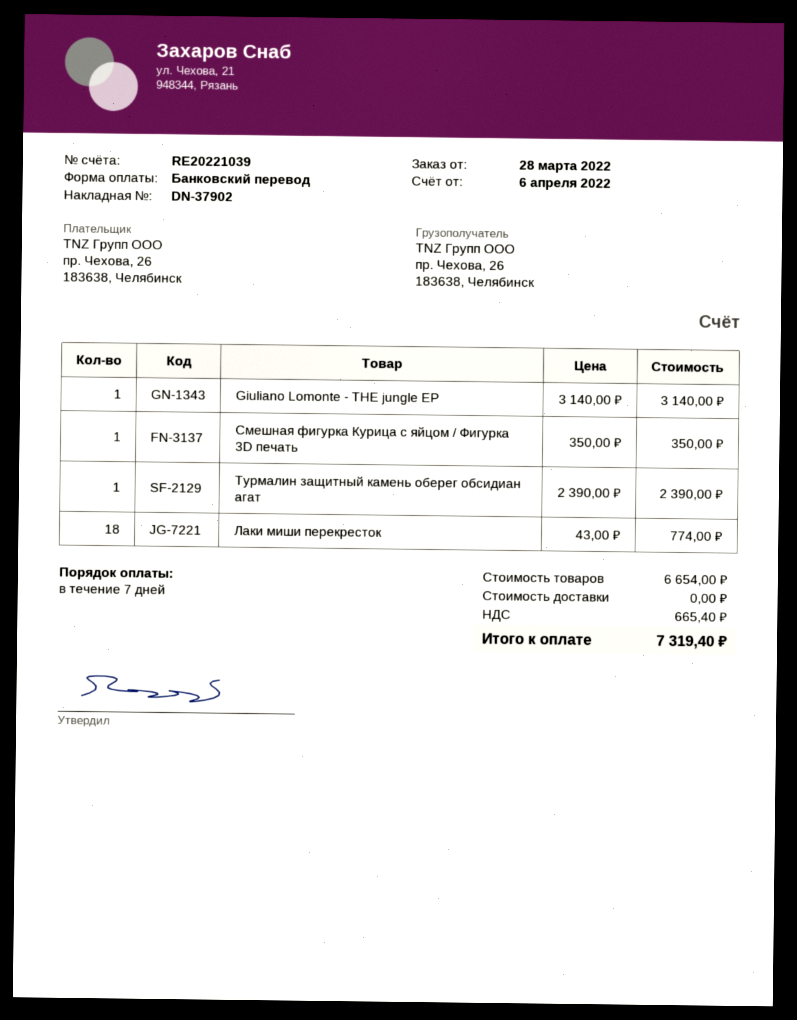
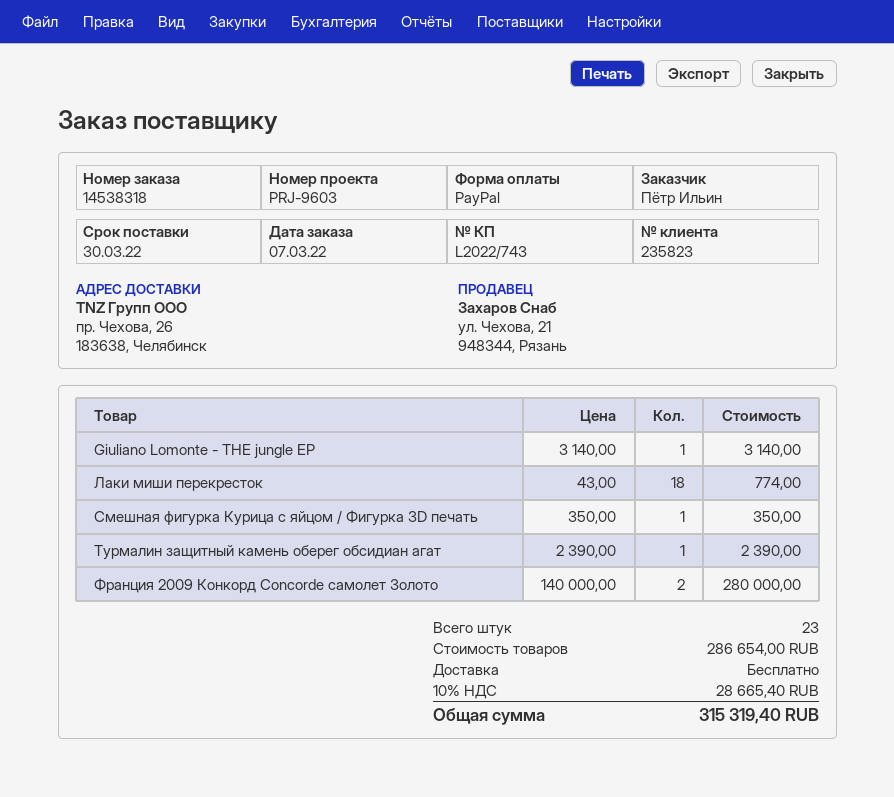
order date: 2022-03-28 -> 2022-03-07
payment method: bank transfer -> PayPal
Франция 2009 Конкорд Concorde самолет Золото: none -> 2 x 140000.00 = 280000.00
subtotal: 6654.00 -> 286654.00
tax: 665.40 -> 28665.40
total: 7319.40 -> 315319.40

